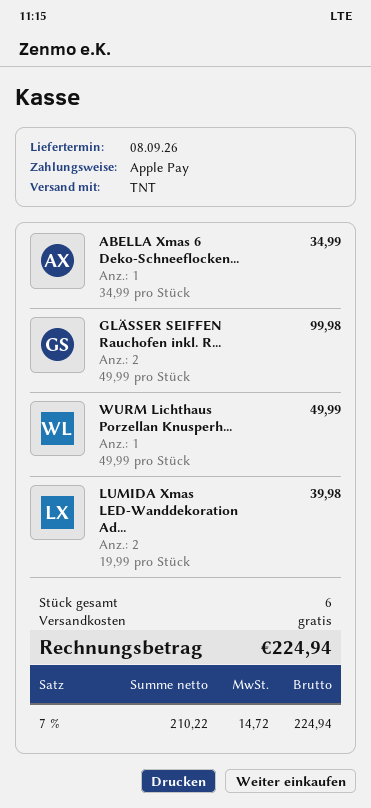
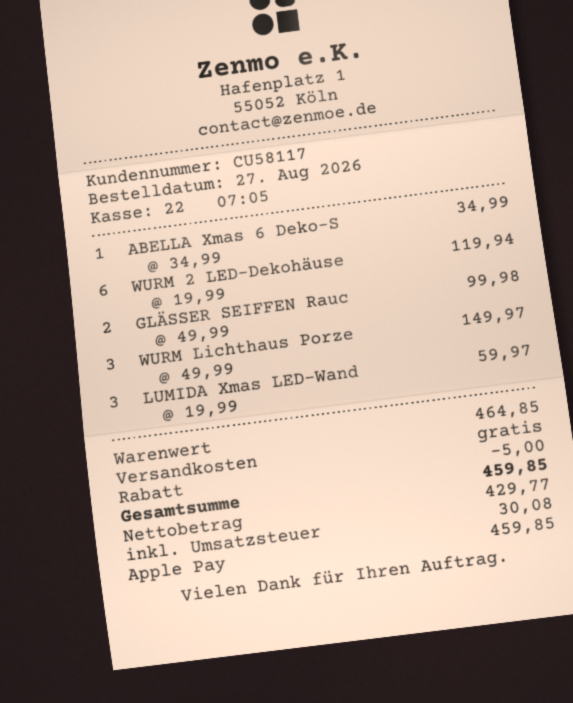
WURM Lichthaus Porzellan Knusperh...: 1 x 49.99 = 49.99 -> 3 x 49.99 = 149.97
LUMIDA Xmas LED-Wanddekoration Ad...: 2 x 19.99 = 39.98 -> 3 x 19.99 = 59.97
WURM 2 LED-Dekohäuse: none -> 6 x 19.99 = 119.94
discount: none -> 5.00
net: 210.22 -> 429.77
tax: 14.72 -> 30.08
total: 224.94 -> 459.85

